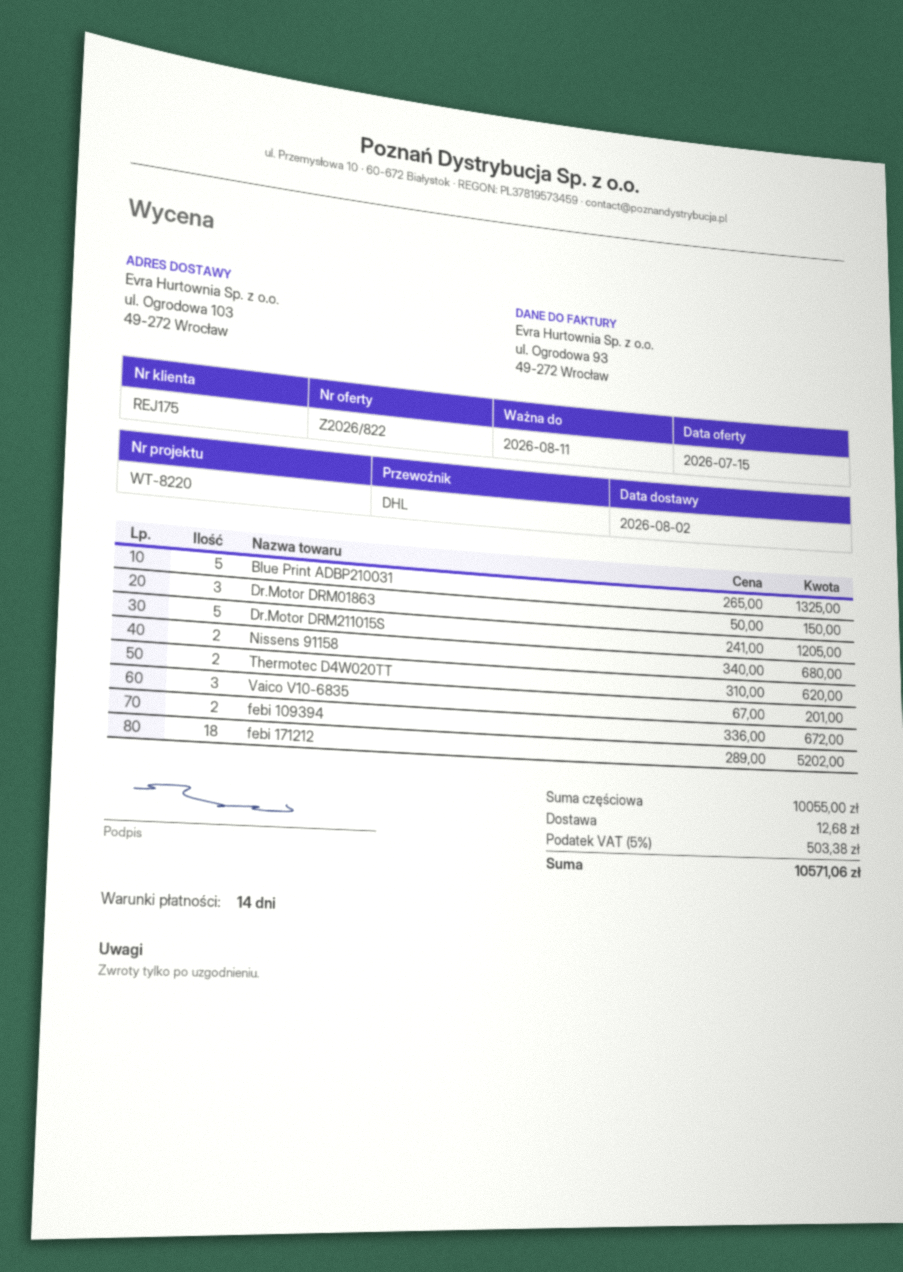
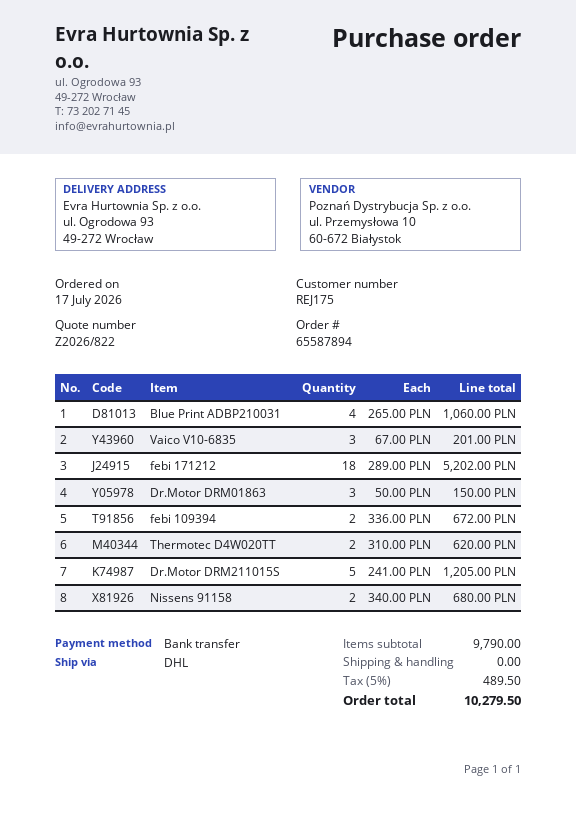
ship to: ul. Ogrodowa 103, 49-272 Wrocław -> ul. Ogrodowa 93, 49-272 Wrocław
Blue Print ADBP210031: 5 x 265.00 = 1325.00 -> 4 x 265.00 = 1060.00
subtotal: 10055.00 -> 9790.00
shipping: 12.68 -> 0.00
tax: 5% = 503.38 -> 5% = 489.50
total: 10571.06 -> 10279.50

